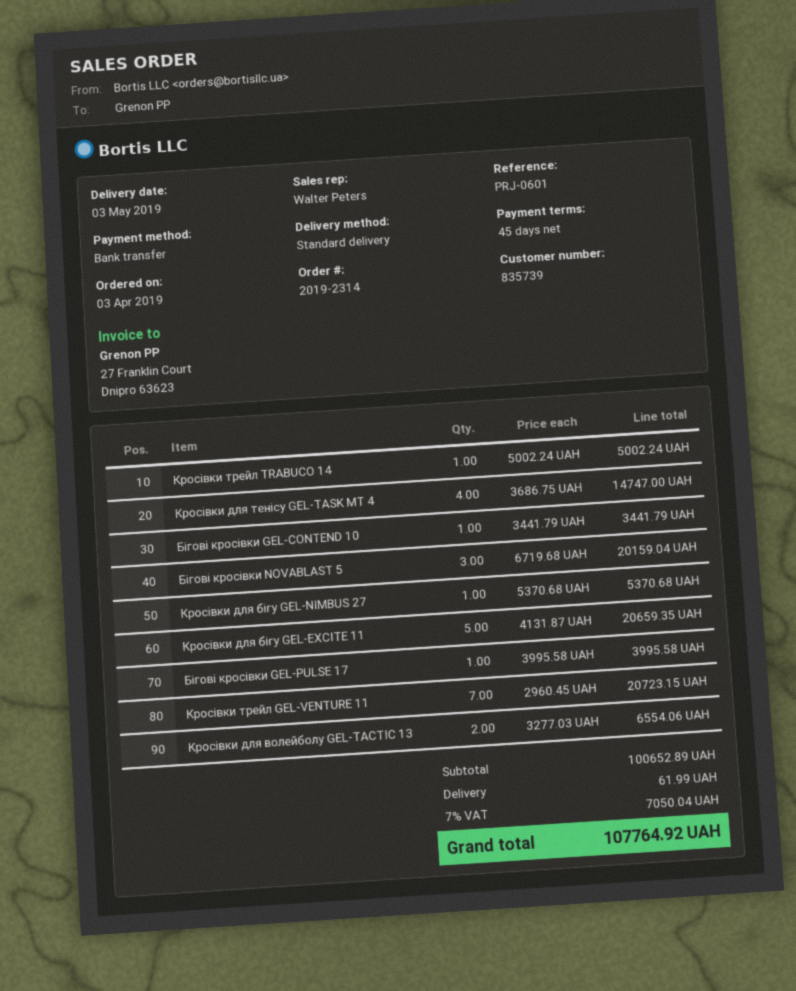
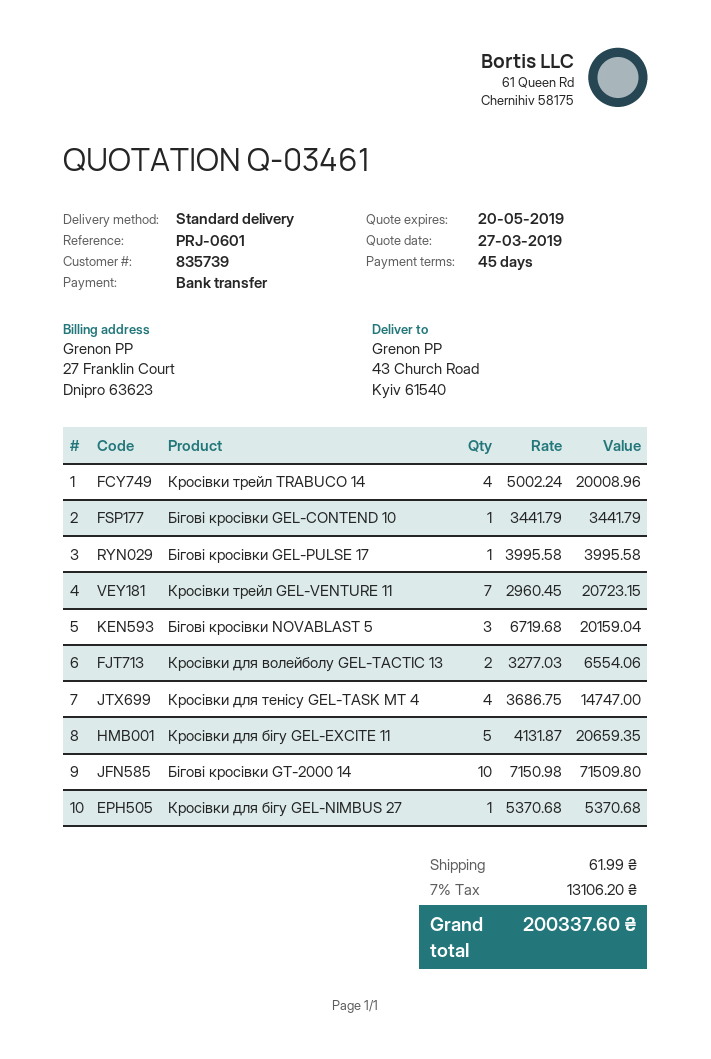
Кросівки трейл TRABUCO 14: 1 x 5002.24 = 5002.24 -> 4 x 5002.24 = 20008.96
Бігові кросівки GT-2000 14: none -> 10 x 7150.98 = 71509.80
tax: 7% = 7050.04 -> 7% = 13106.20
total: 107764.92 -> 200337.60

